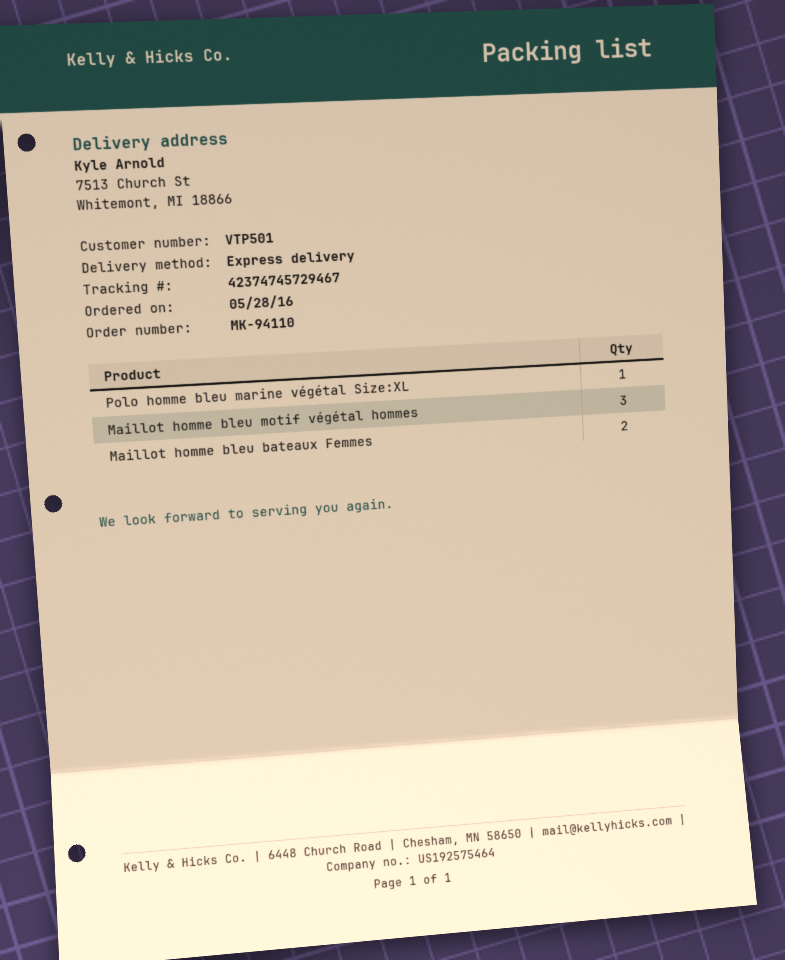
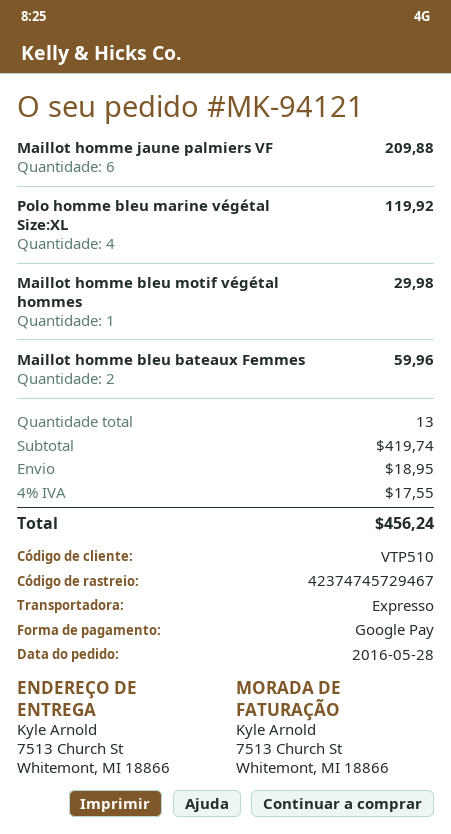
order number: MK-94110 -> MK-94121
customer number: VTP501 -> VTP510
Polo homme bleu marine végétal Size:XL: 1 -> 4
Maillot homme bleu motif végétal hommes: 3 -> 1
Maillot homme jaune palmiers VF: none -> 6

